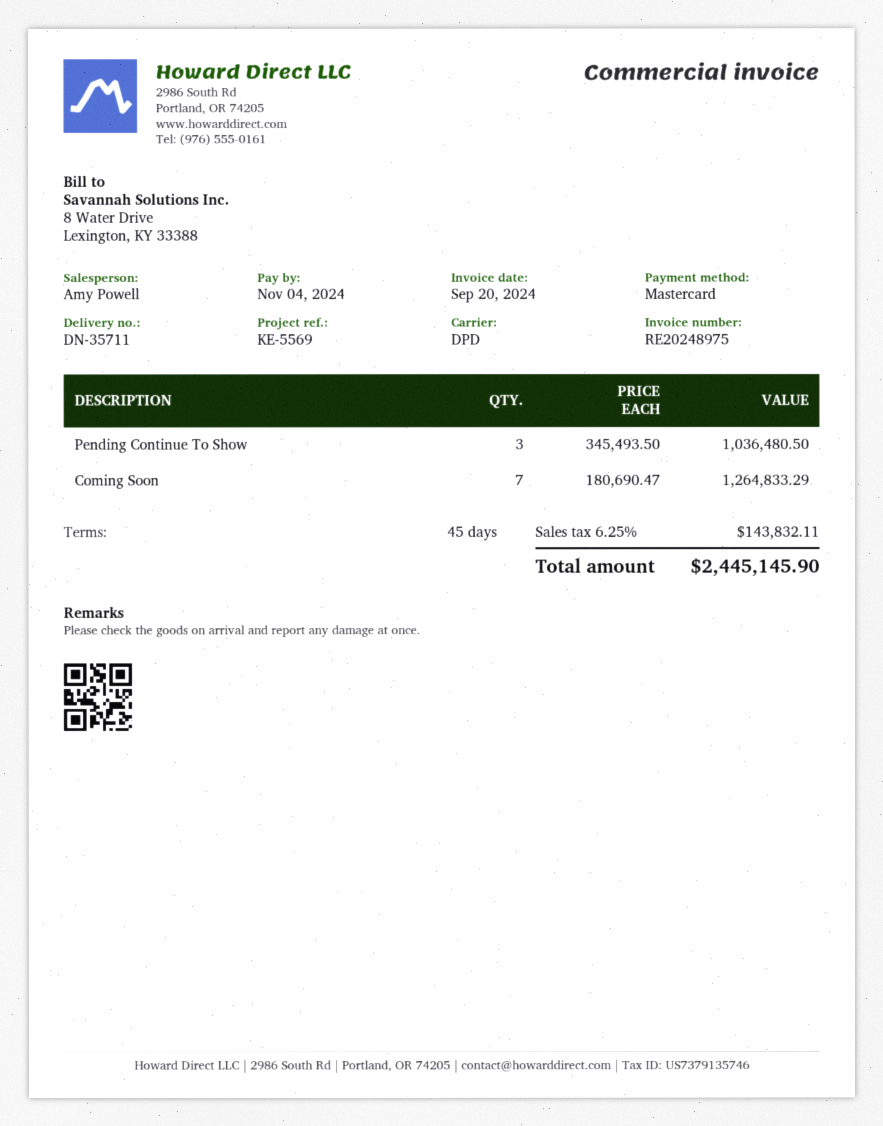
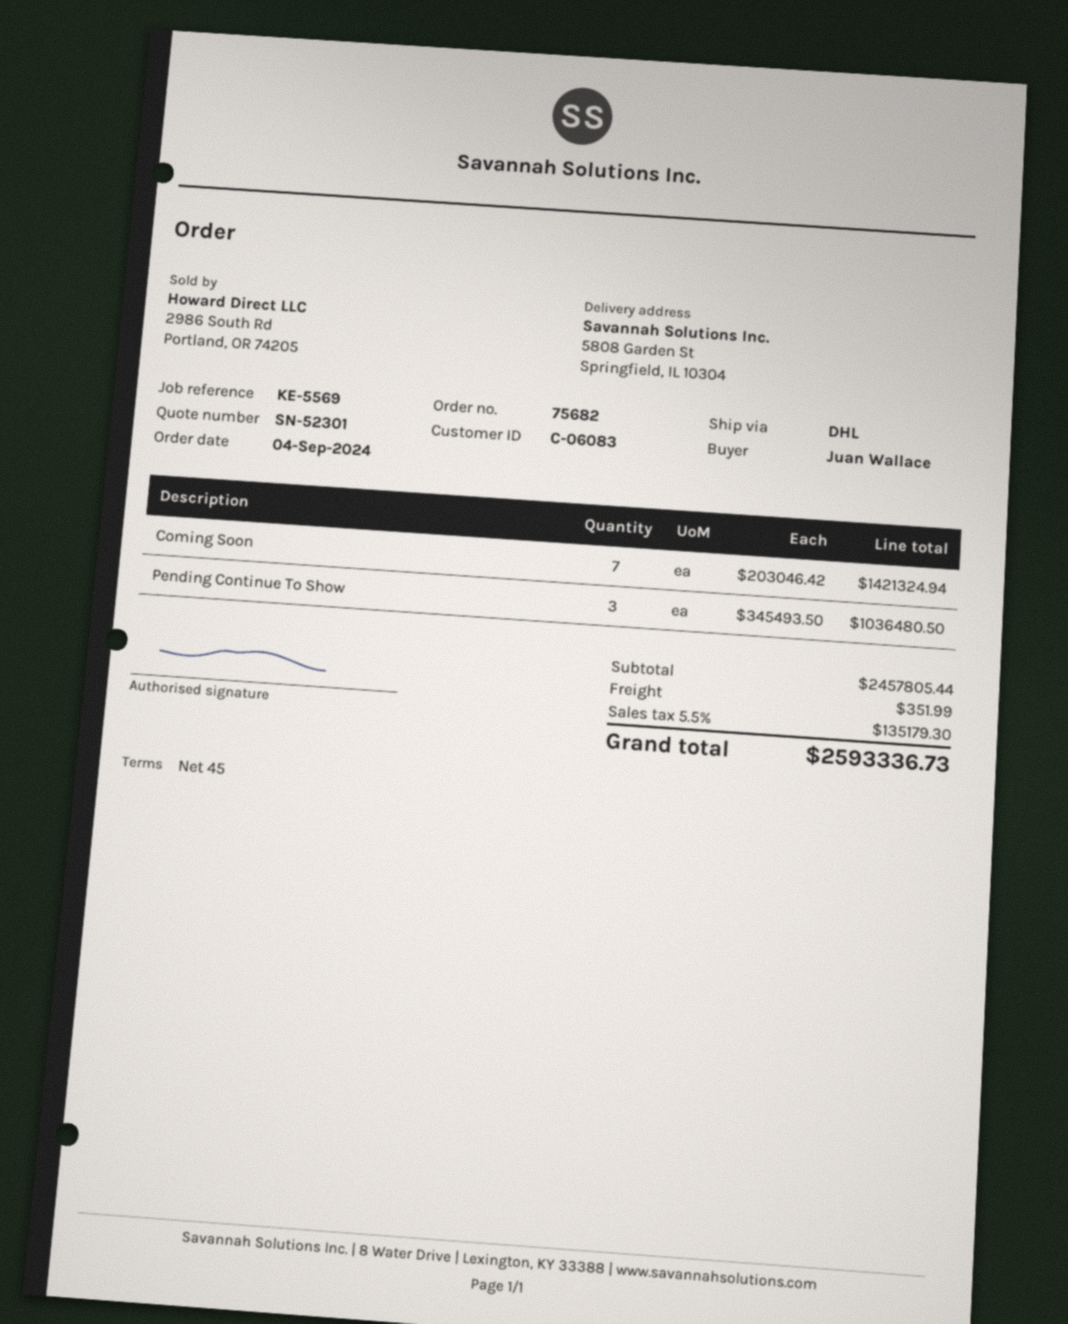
shipping method: DPD -> DHL
Coming Soon: 7 x 180690.47 = 1264833.29 -> 7 x 203046.42 = 1421324.94
shipping: none -> 351.99
tax: 6.25% = 143832.11 -> 5.5% = 135179.30
total: 2445145.90 -> 2593336.73

